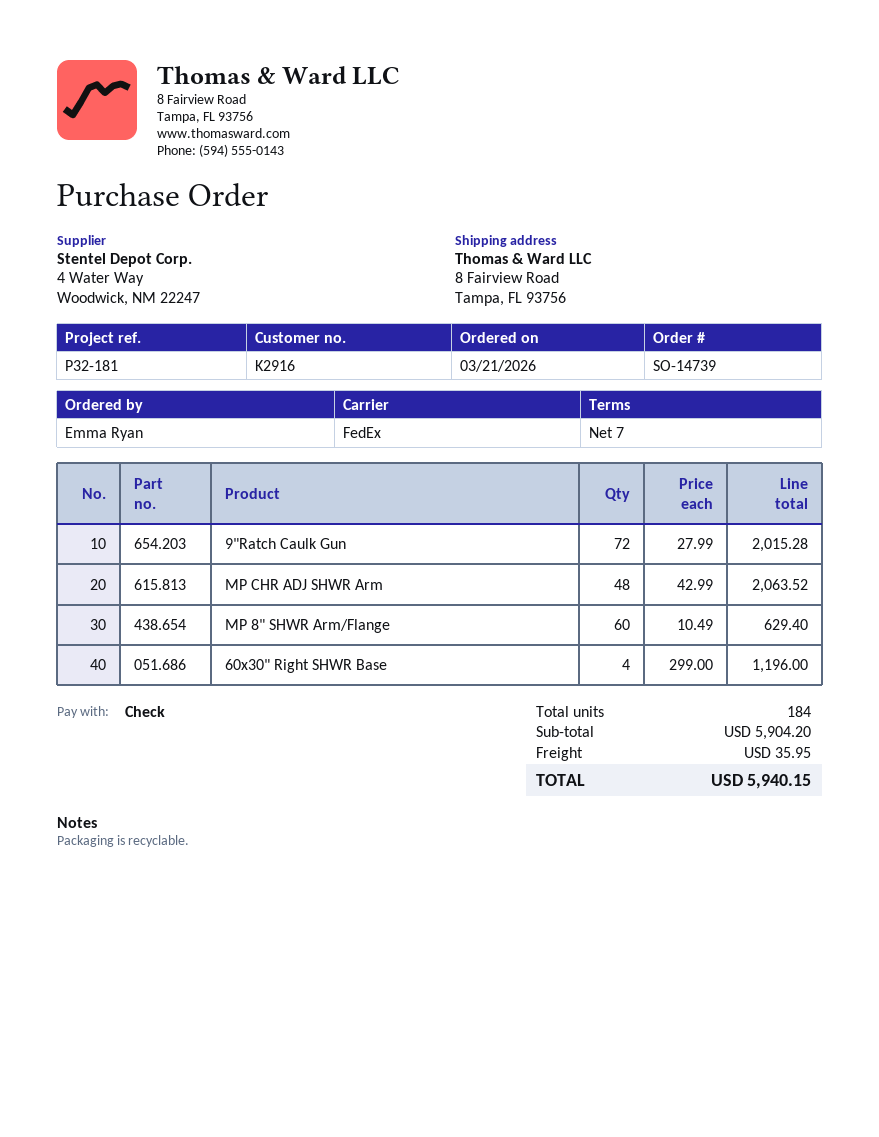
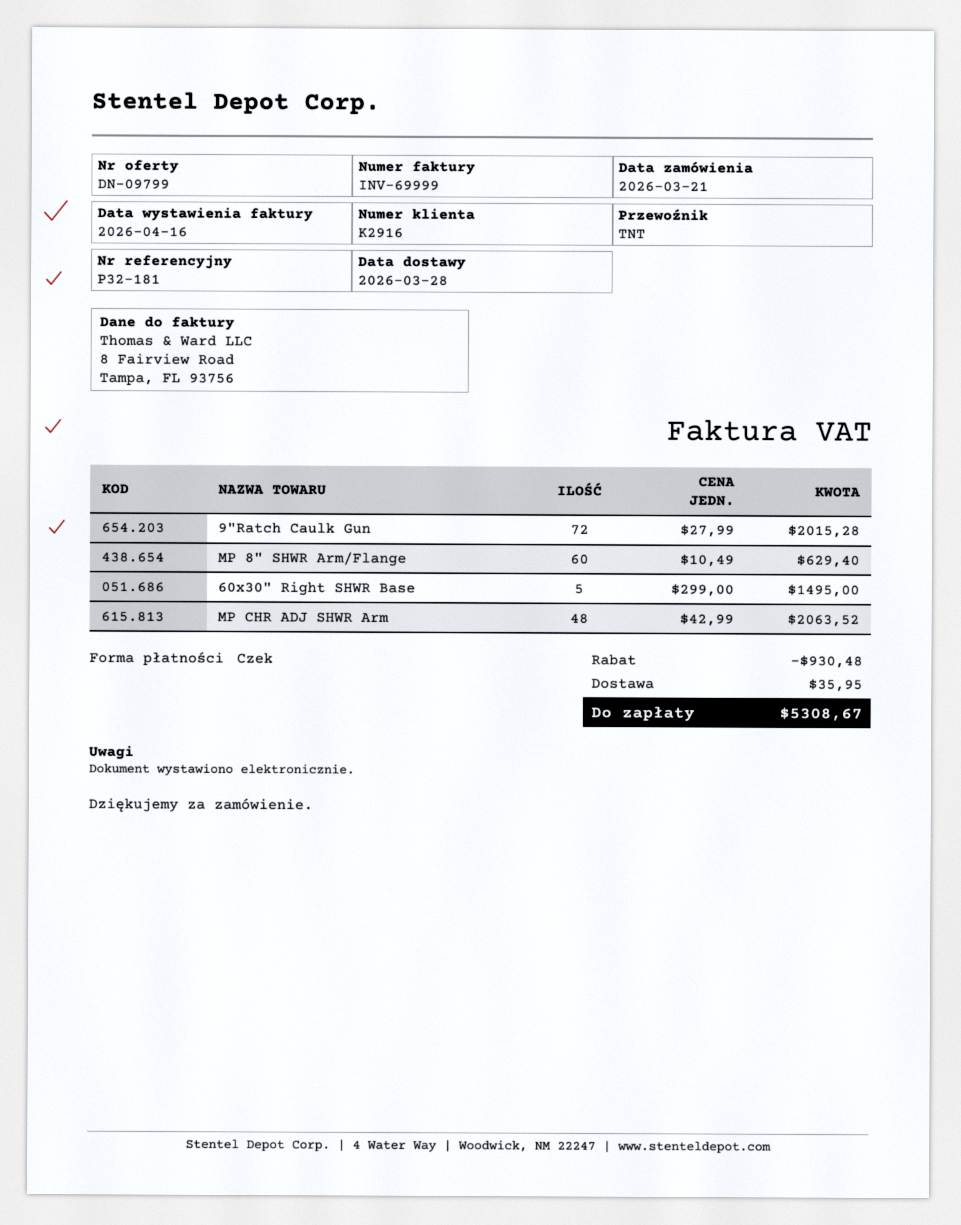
shipping method: FedEx -> TNT
60x30" Right SHWR Base: 4 x 299.00 = 1196.00 -> 5 x 299.00 = 1495.00
discount: none -> 930.48
total: 5940.15 -> 5308.67

